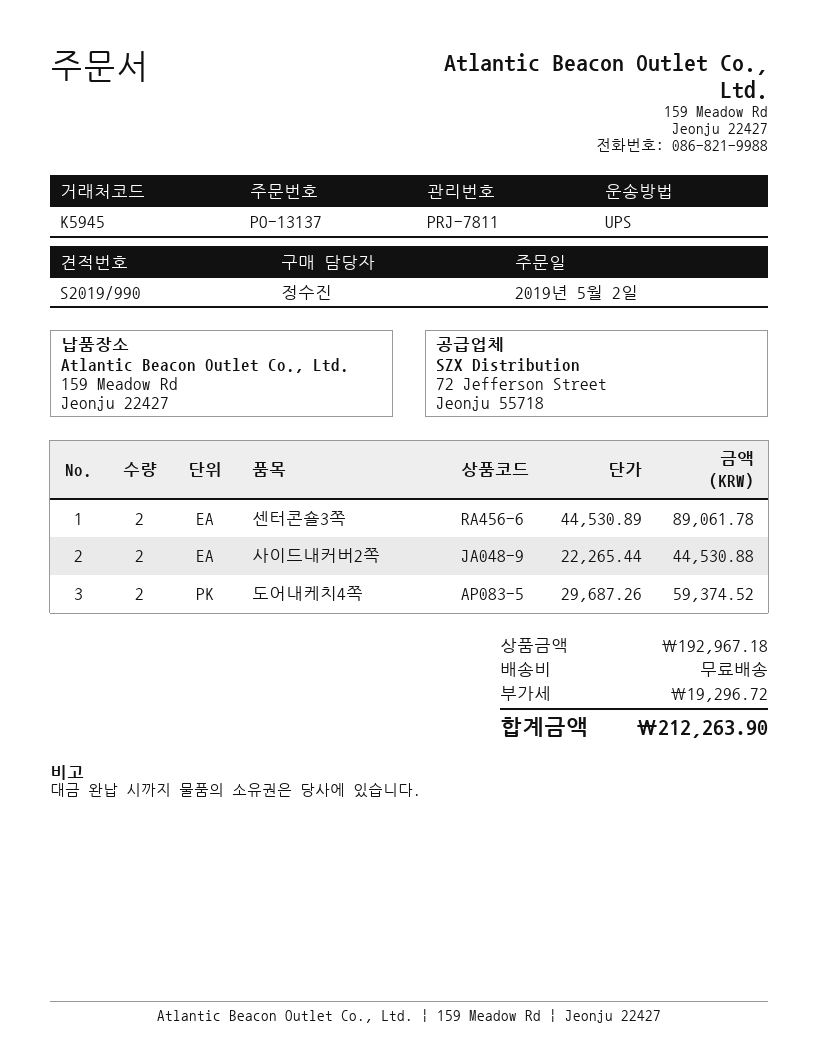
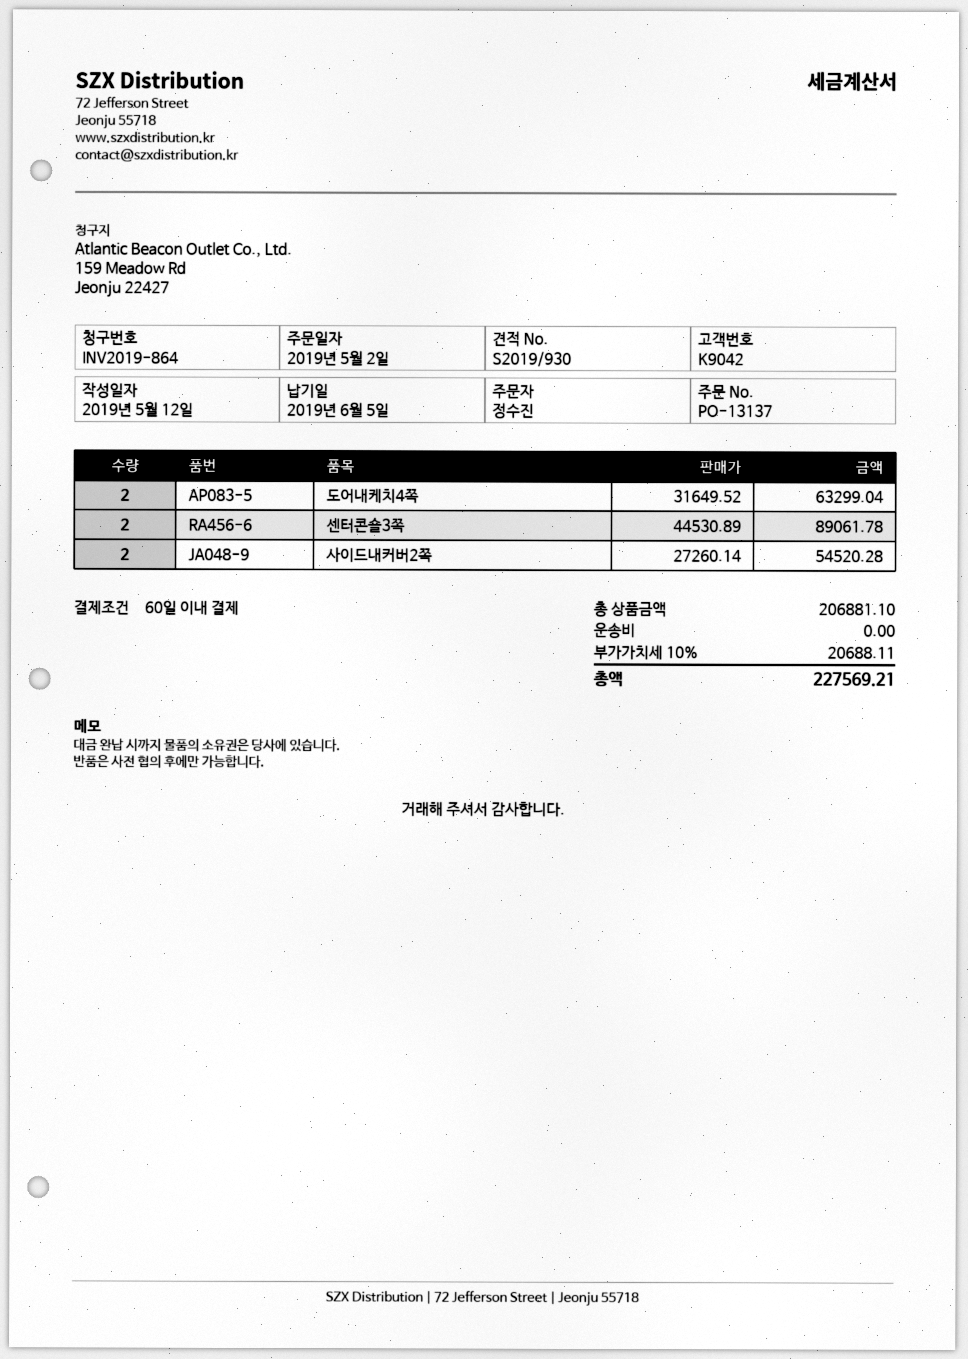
quote number: S2019/990 -> S2019/930
customer number: K5945 -> K9042
사이드내커버2쪽: 2 x 22265.44 = 44530.88 -> 2 x 27260.14 = 54520.28
도어내케치4쪽: 2 x 29687.26 = 59374.52 -> 2 x 31649.52 = 63299.04
subtotal: 192967.18 -> 206881.10
tax: 19296.72 -> 20688.11
total: 212263.90 -> 227569.21

